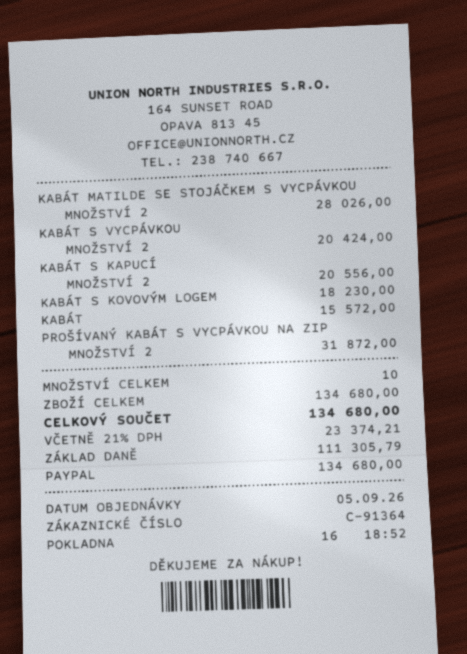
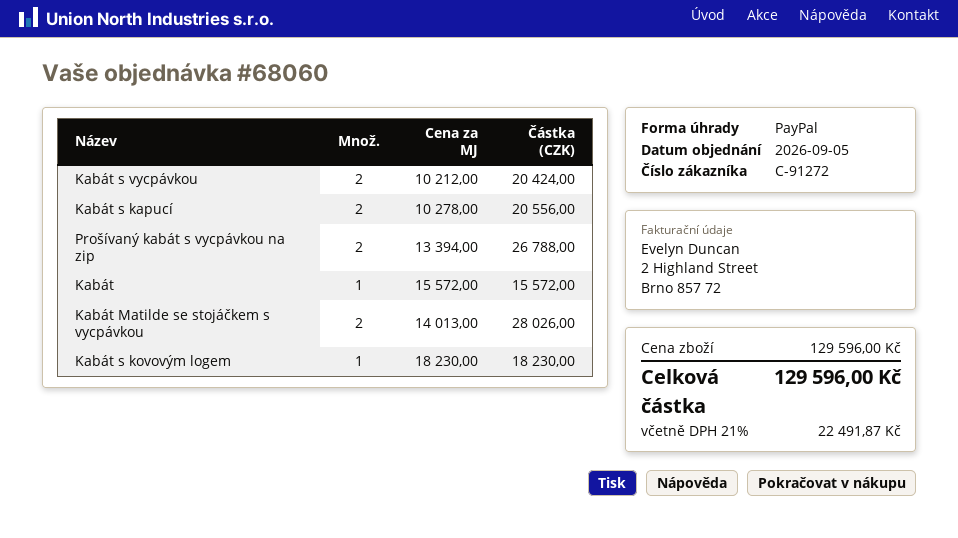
customer number: C-91364 -> C-91272
PROŠÍVANÝ KABÁT S VYCPÁVKOU NA ZIP: 2 for 31872.00 -> 2 for 26788.00
subtotal: 134680.00 -> 129596.00
tax: 21% = 23374.21 -> 21% = 22491.87
total: 134680.00 -> 129596.00

